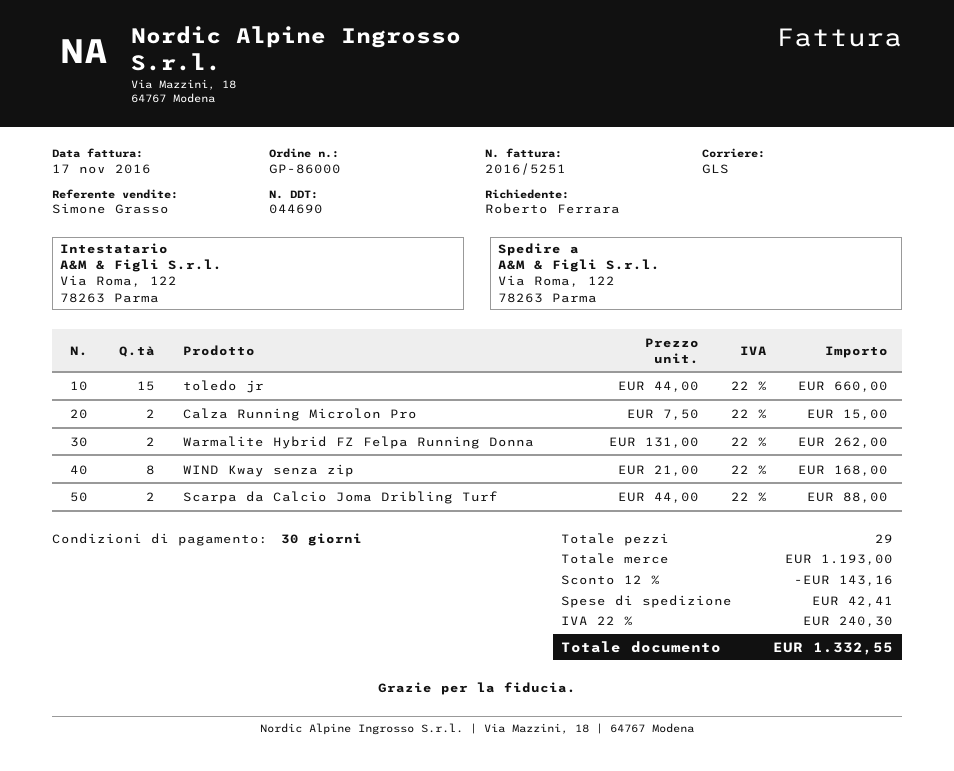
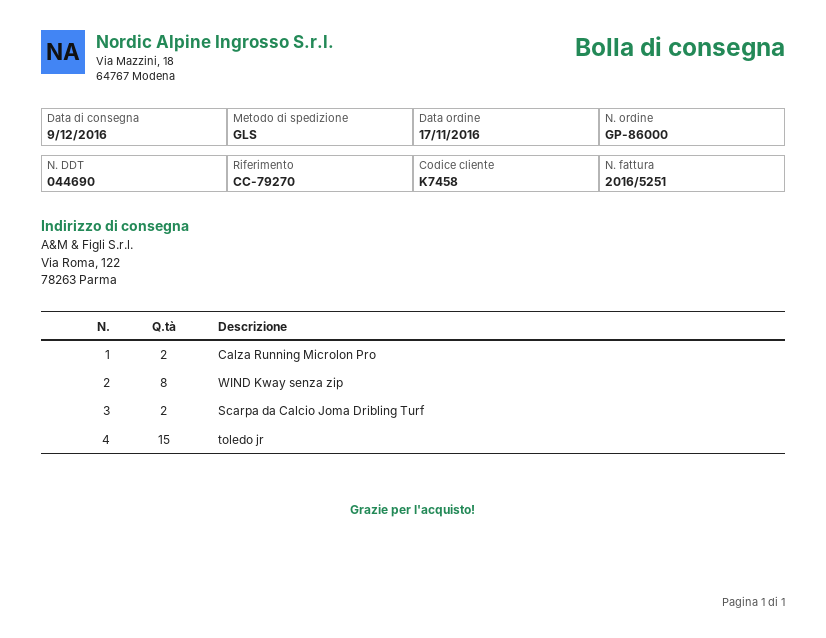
Warmalite Hybrid FZ Felpa Running Donna: 2 -> none

